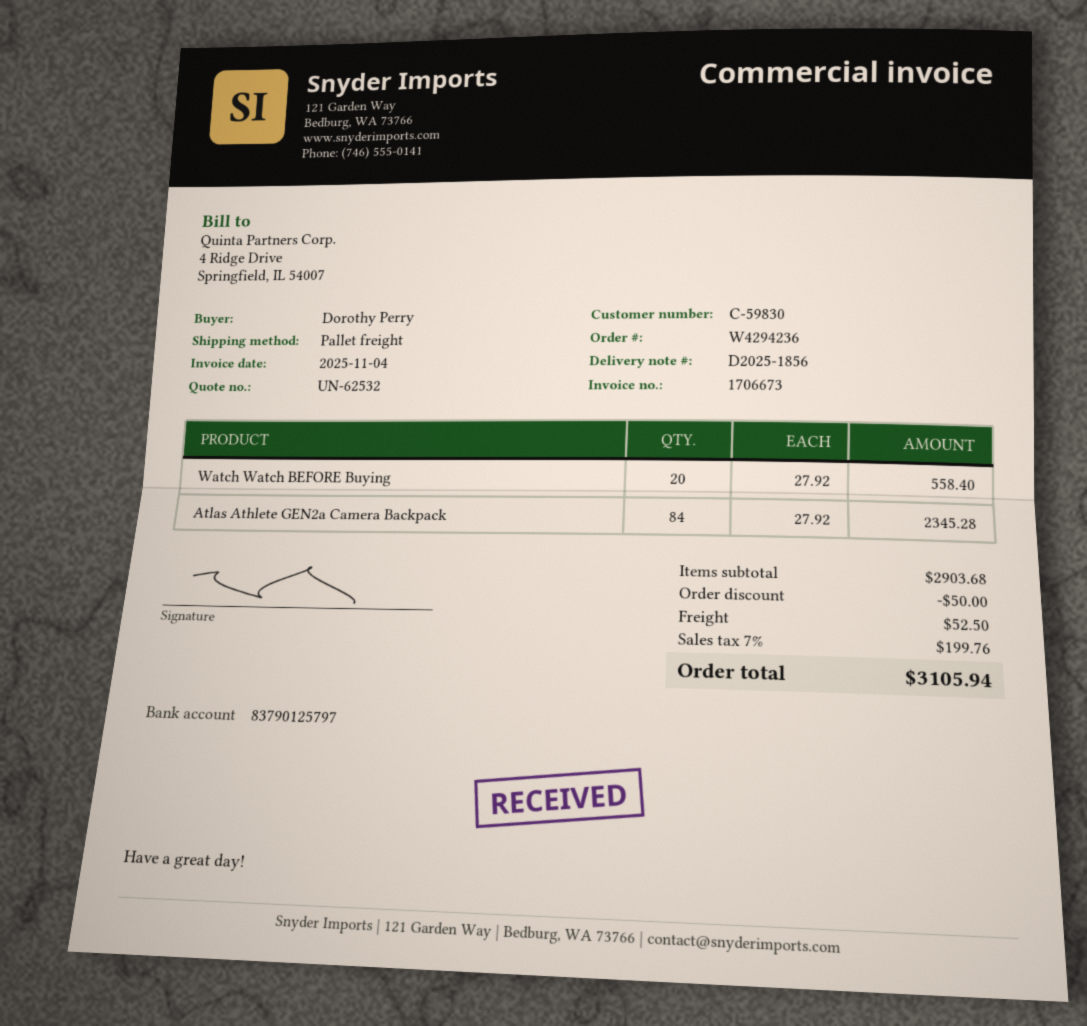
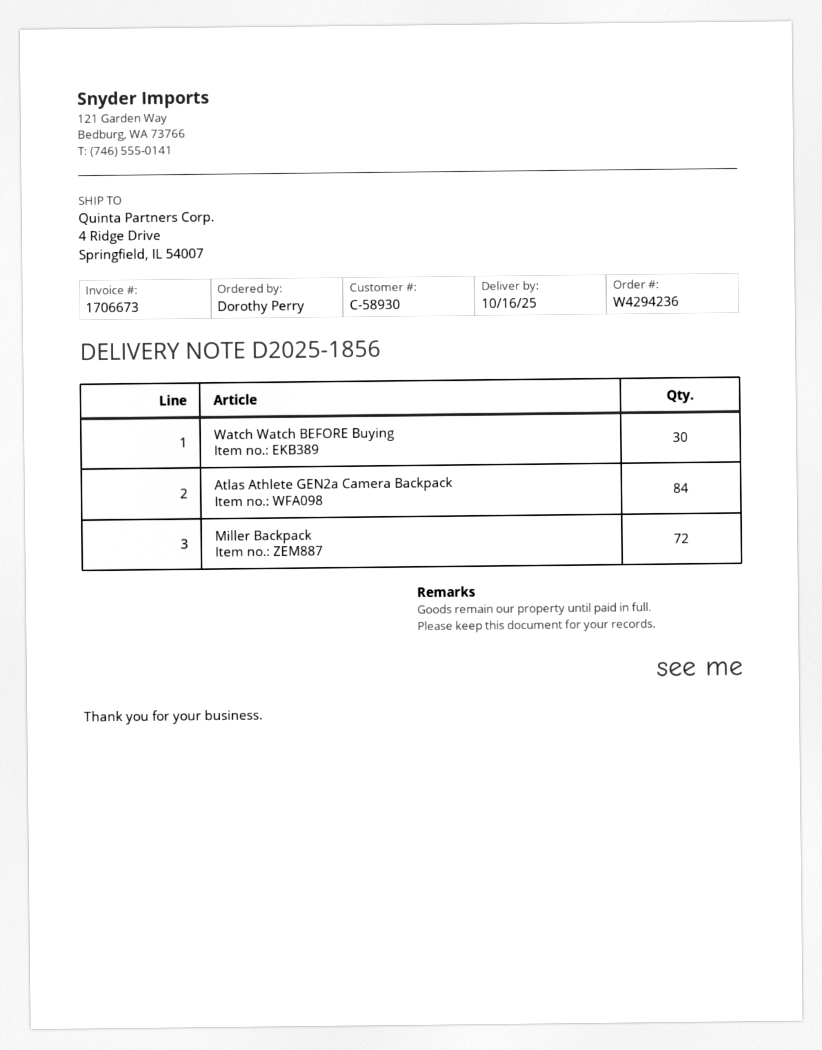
customer number: C-59830 -> C-58930
Watch Watch BEFORE Buying: 20 -> 30
Miller Backpack: none -> 72

